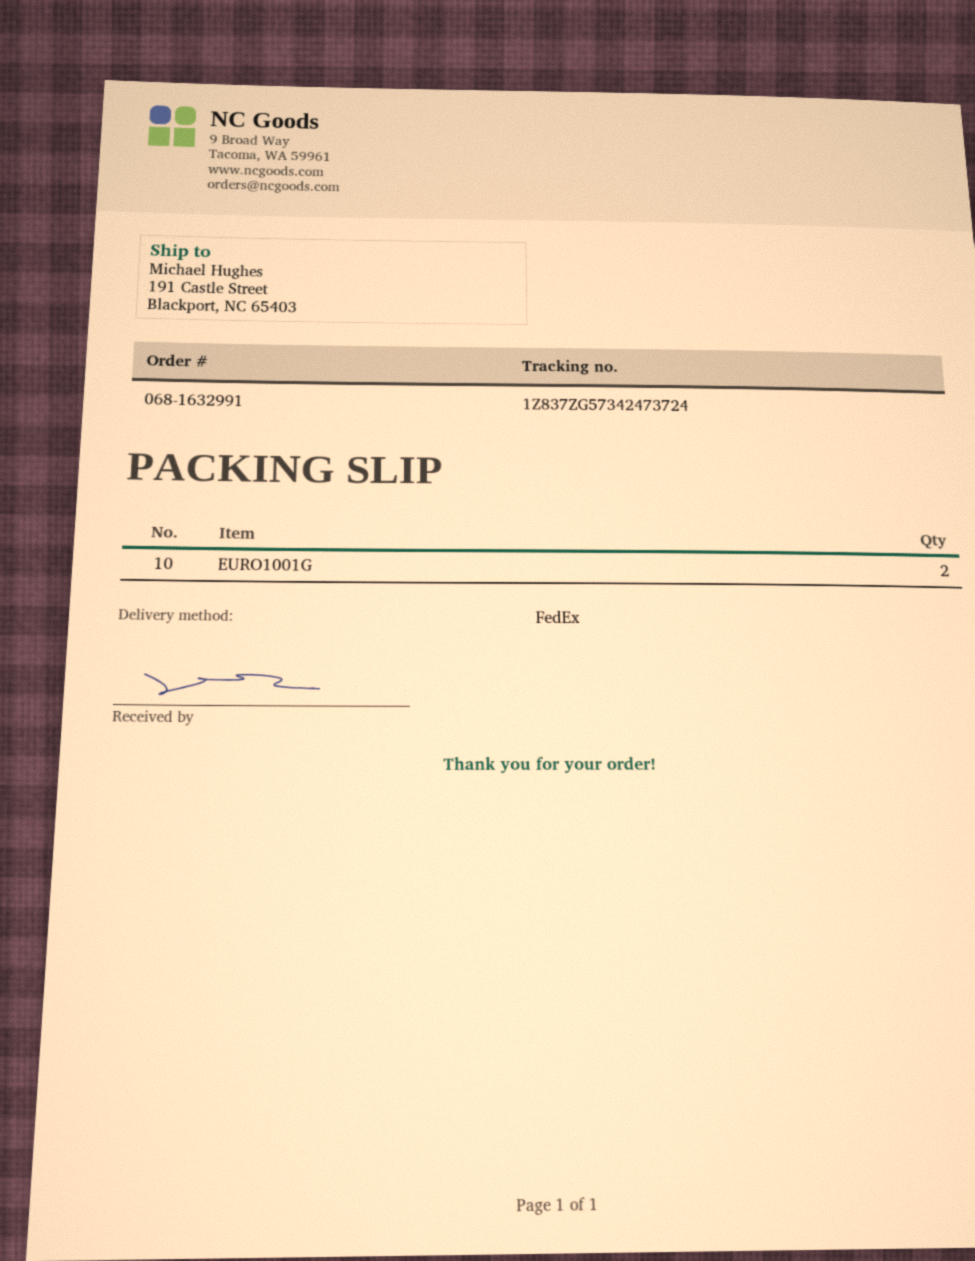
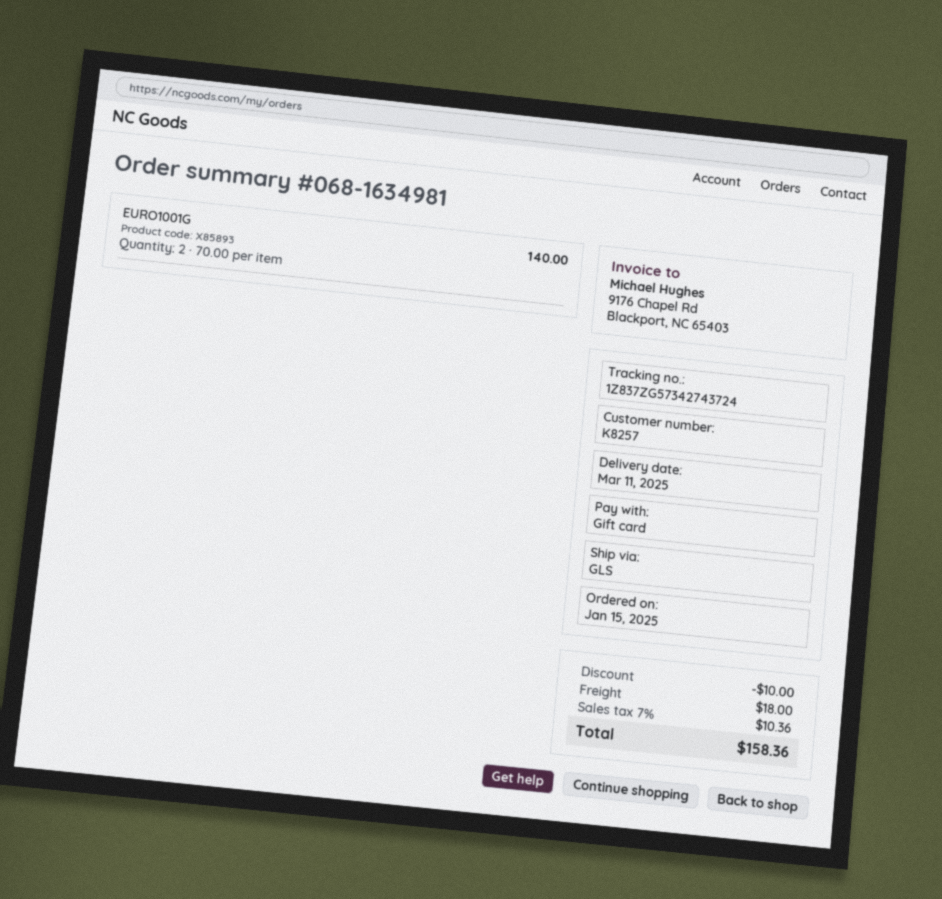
order number: 068-1632991 -> 068-1634981
shipping method: FedEx -> GLS
tracking number: 1Z837ZG57342473724 -> 1Z837ZG57342743724

